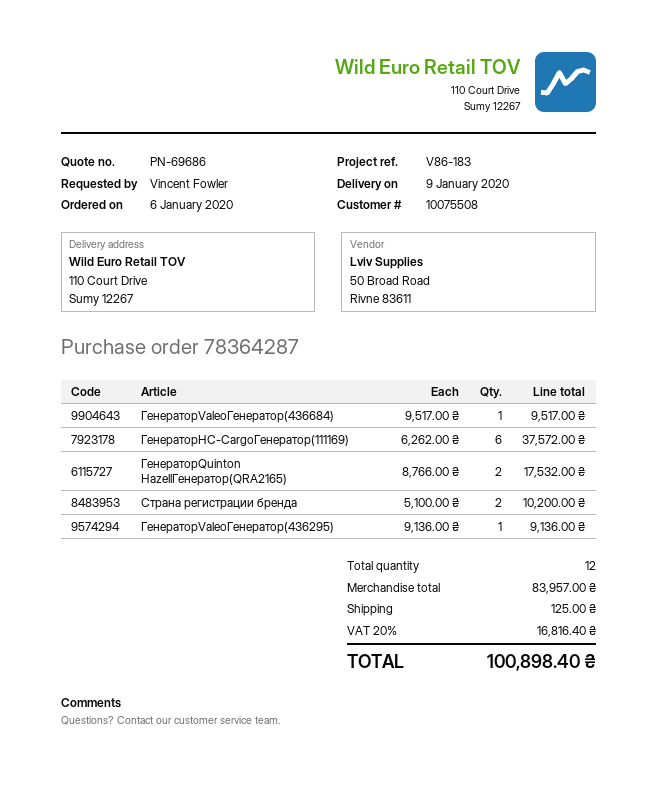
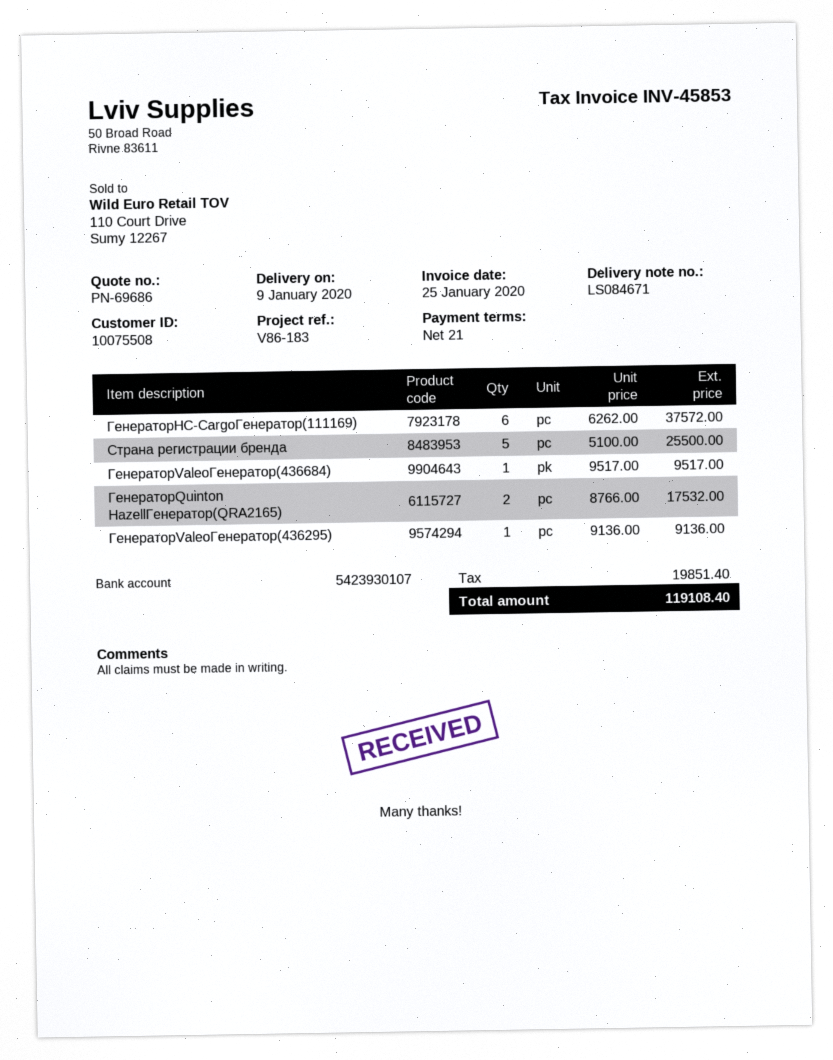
Страна регистрации бренда: 2 x 5100.00 = 10200.00 -> 5 x 5100.00 = 25500.00
shipping: 125.00 -> none
tax: 16816.40 -> 19851.40
total: 100898.40 -> 119108.40

